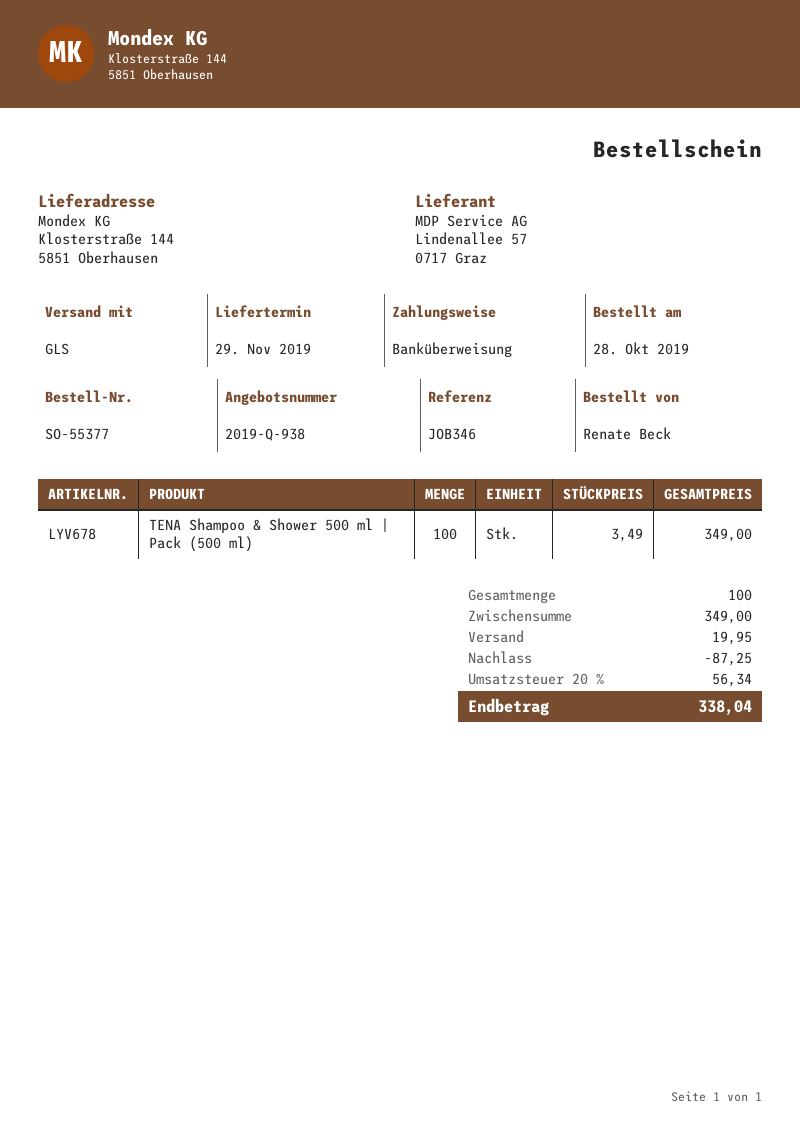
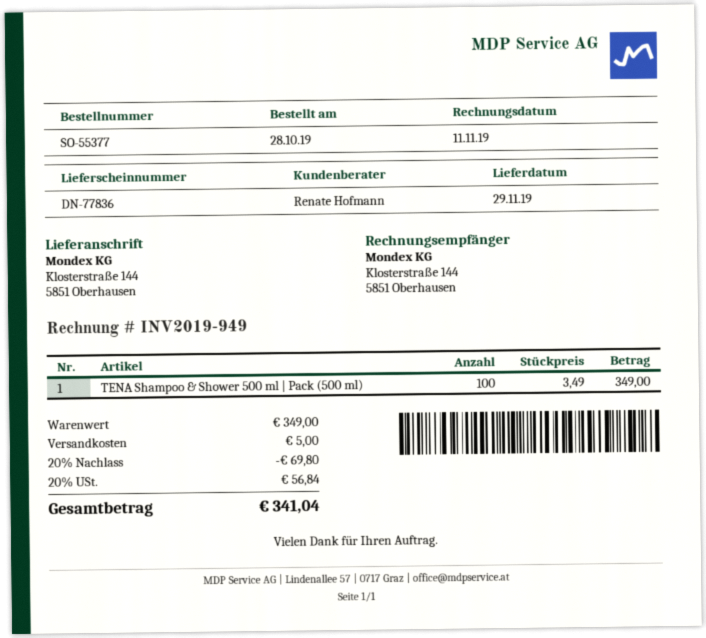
discount: 87.25 -> 69.80
shipping: 19.95 -> 5.00
tax: 20% = 56.34 -> 20% = 56.84
total: 338.04 -> 341.04

